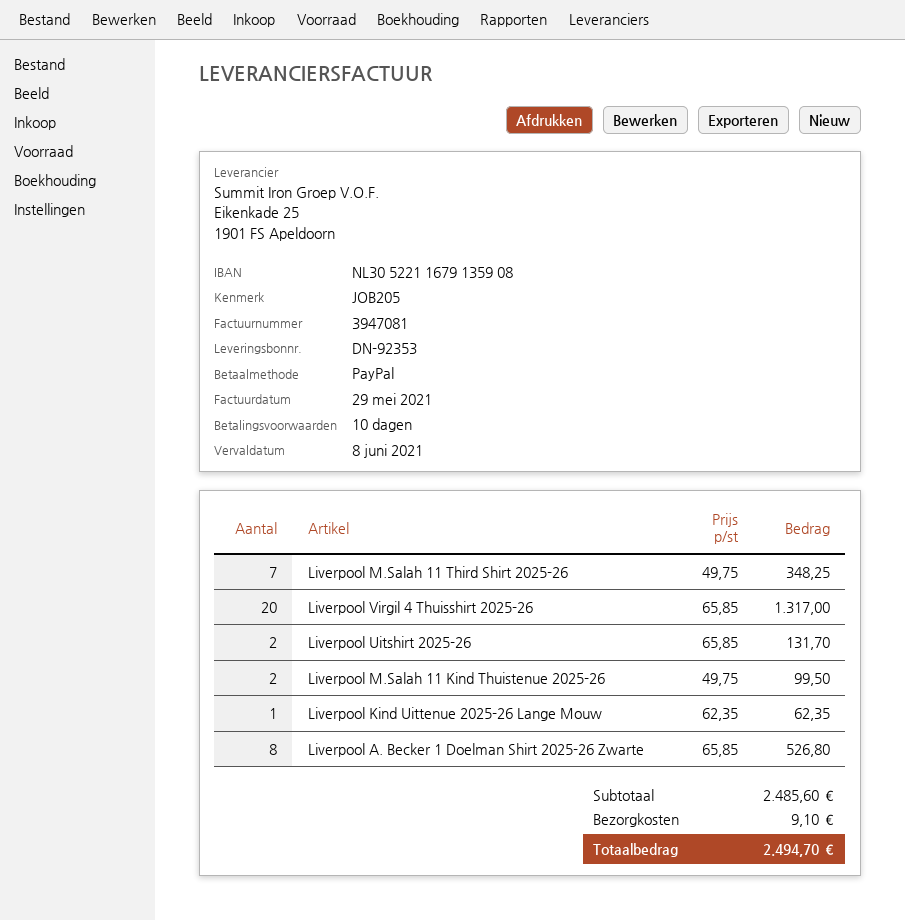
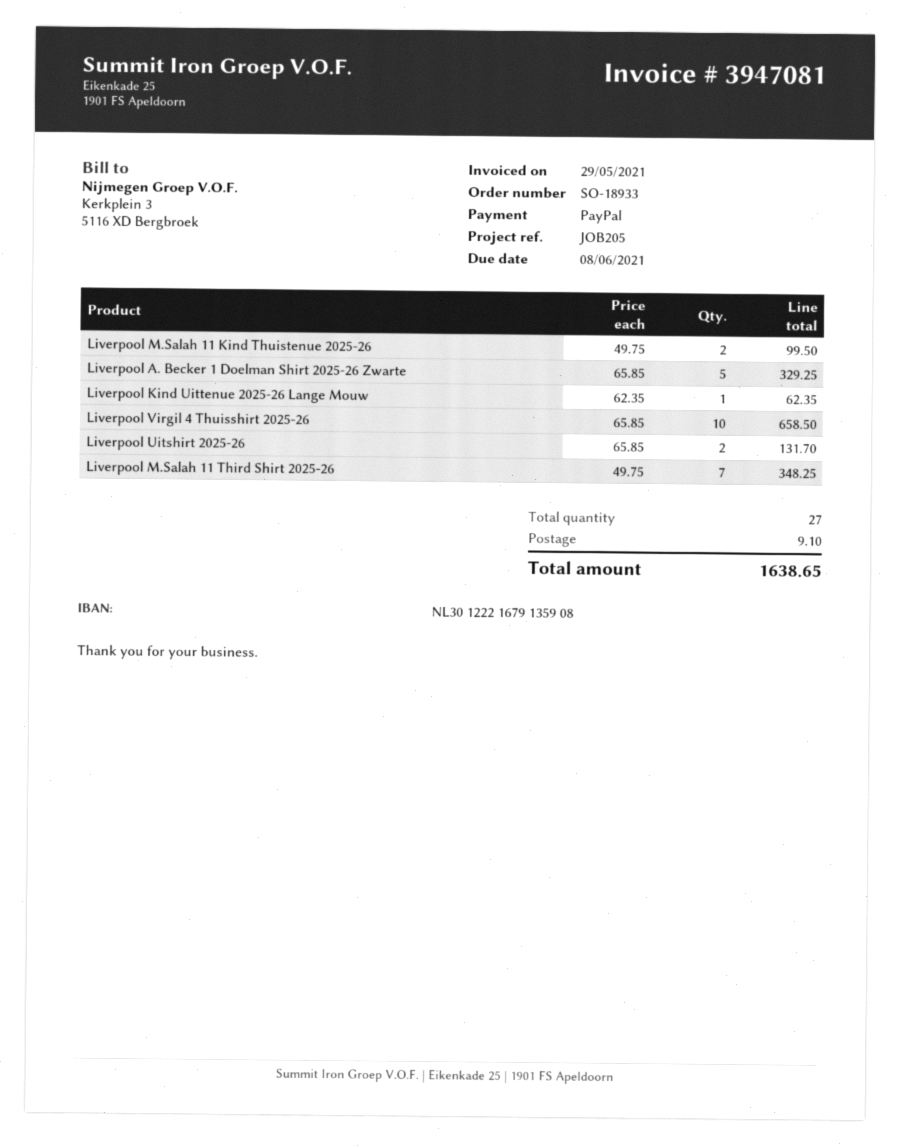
bank account: NL3052211679135908 -> NL3012221679135908
Liverpool Virgil 4 Thuisshirt 2025-26: 20 x 65.85 = 1317.00 -> 10 x 65.85 = 658.50
Liverpool A. Becker 1 Doelman Shirt 2025-26 Zwarte: 8 x 65.85 = 526.80 -> 5 x 65.85 = 329.25
total: 2494.70 -> 1638.65

